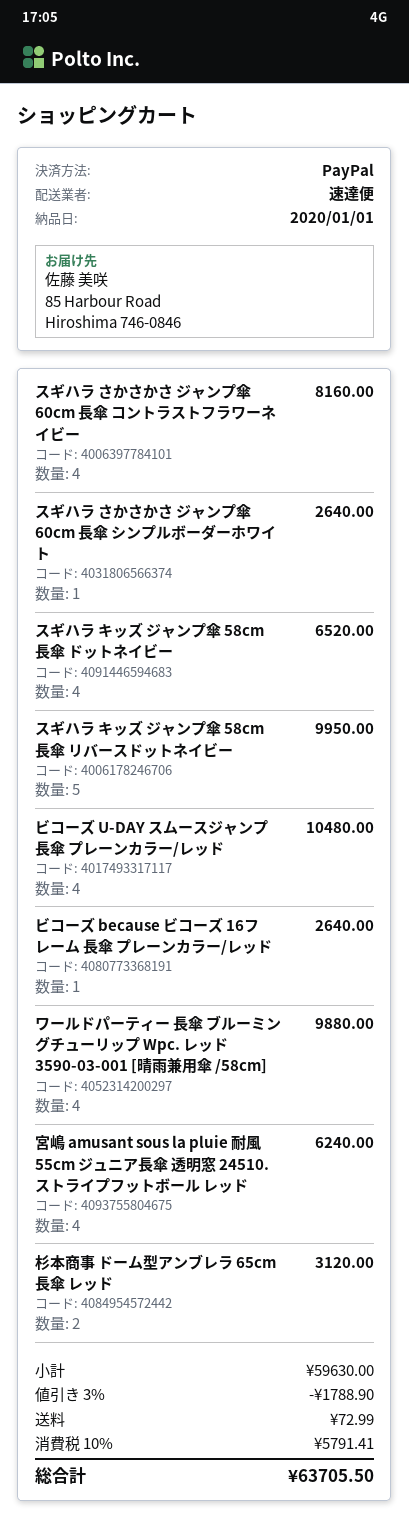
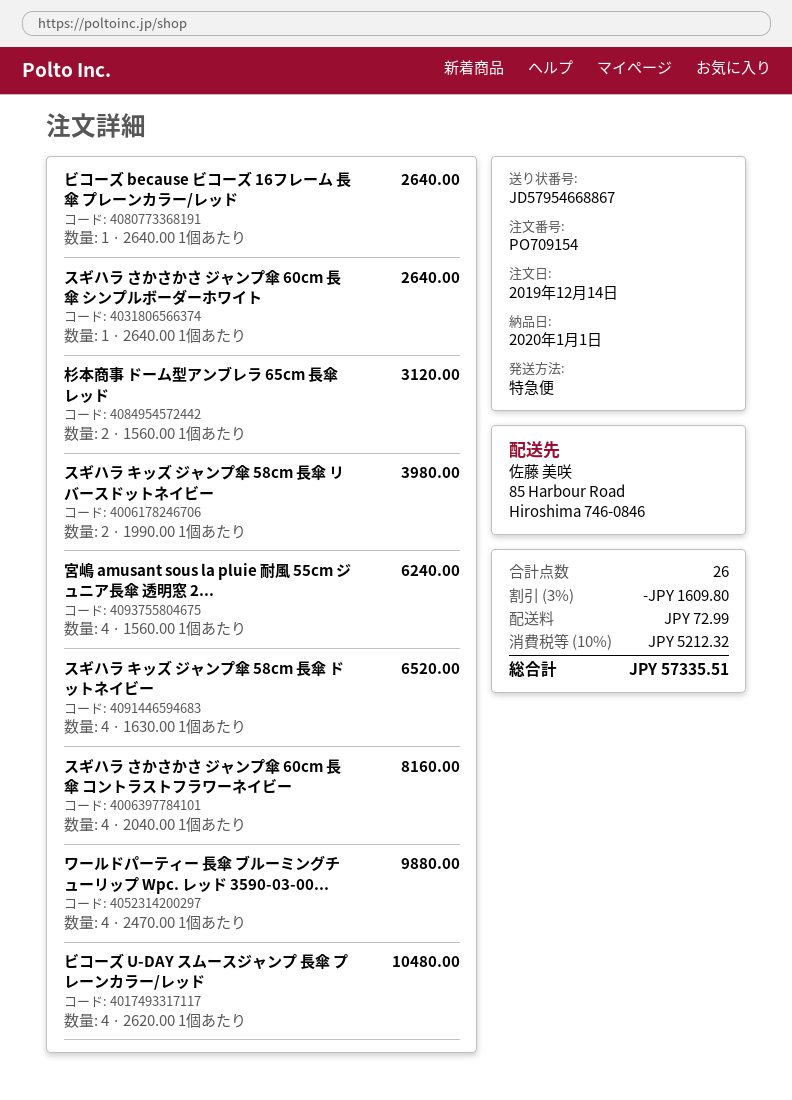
スギハラ キッズ ジャンプ傘 58cm 長傘 リバースドットネイビー: 5 for 9950.00 -> 2 for 3980.00
discount: 3% = 1788.90 -> 3% = 1609.80
tax: 10% = 5791.41 -> 10% = 5212.32
total: 63705.50 -> 57335.51

